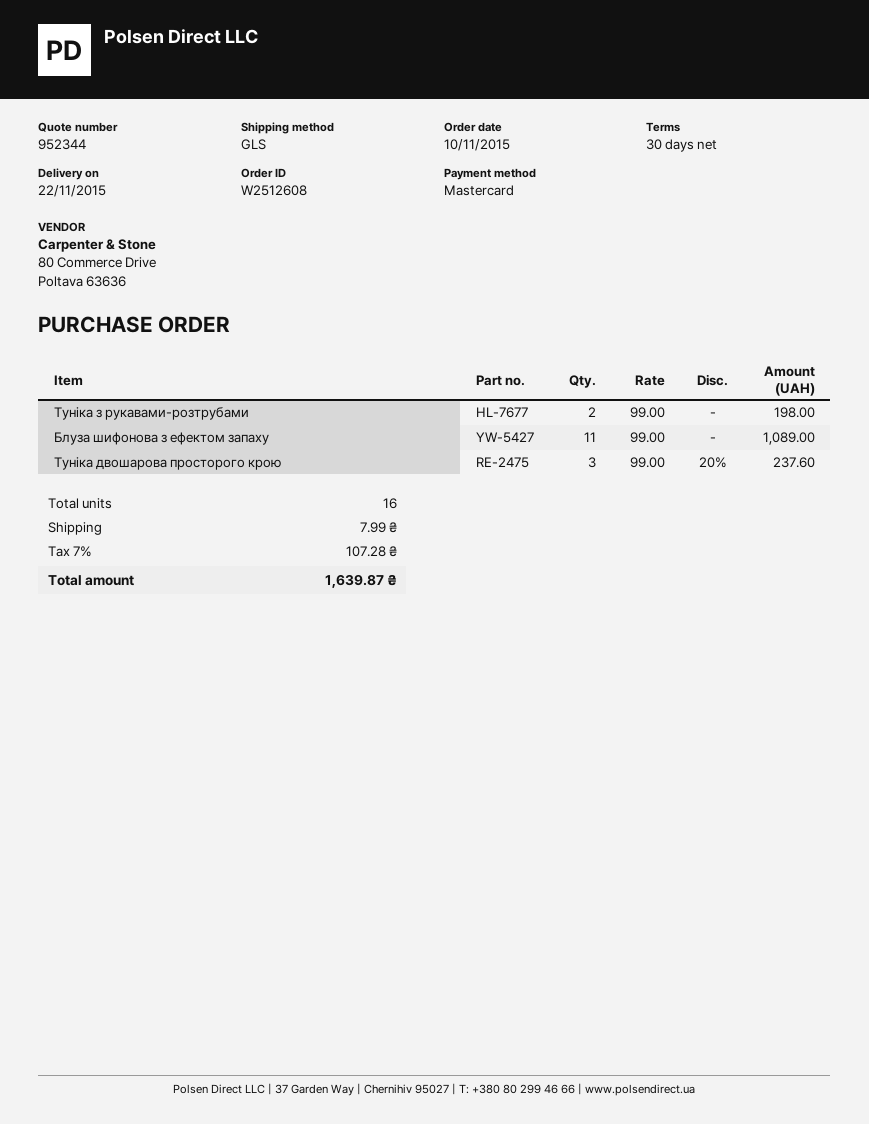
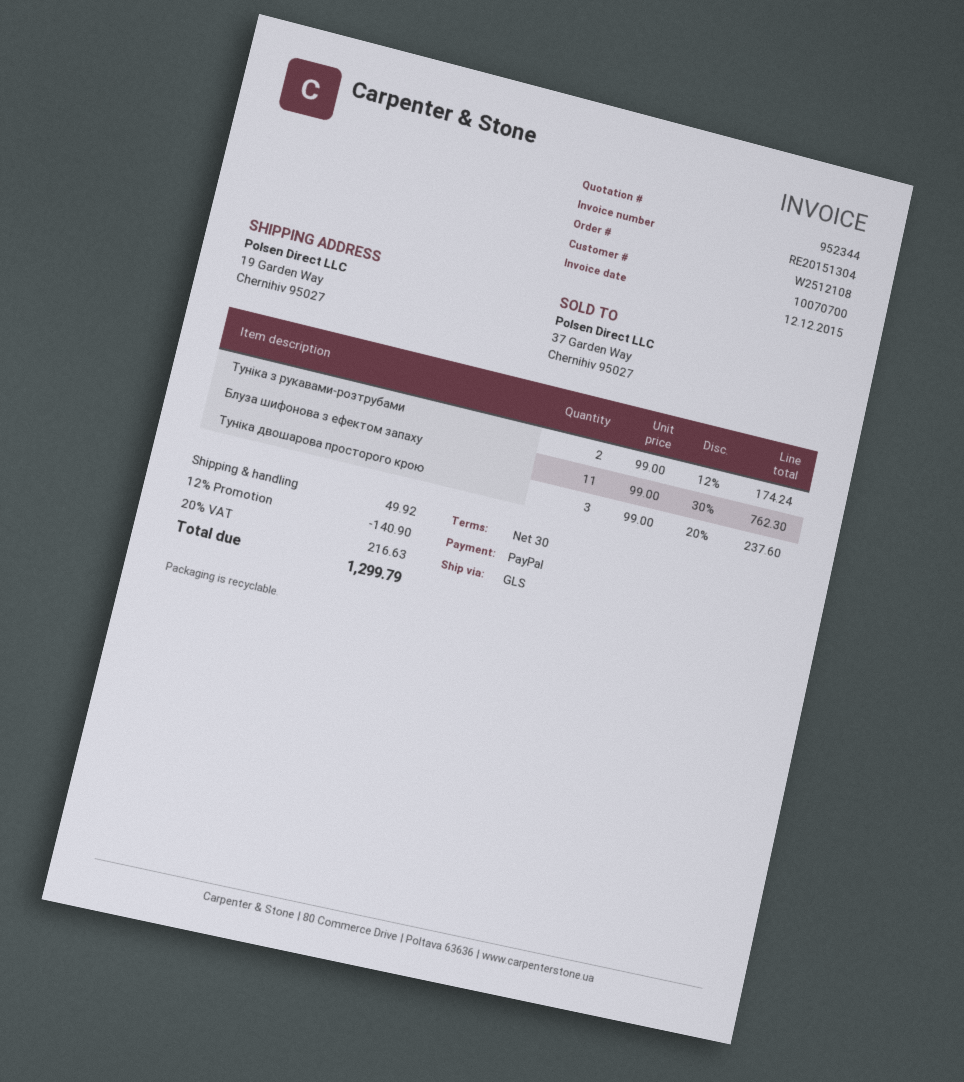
order number: W2512608 -> W2512108
payment method: Mastercard -> PayPal
Туніка з рукавами-розтрубами: 2 x 99.00 = 198.00 -> 2 x 99.00 - 12% = 174.24
Блуза шифонова з ефектом запаху: 11 x 99.00 = 1089.00 -> 11 x 99.00 - 30% = 762.30
discount: none -> 12% = 140.90
shipping: 7.99 -> 49.92
tax: 7% = 107.28 -> 20% = 216.63
total: 1639.87 -> 1299.79

